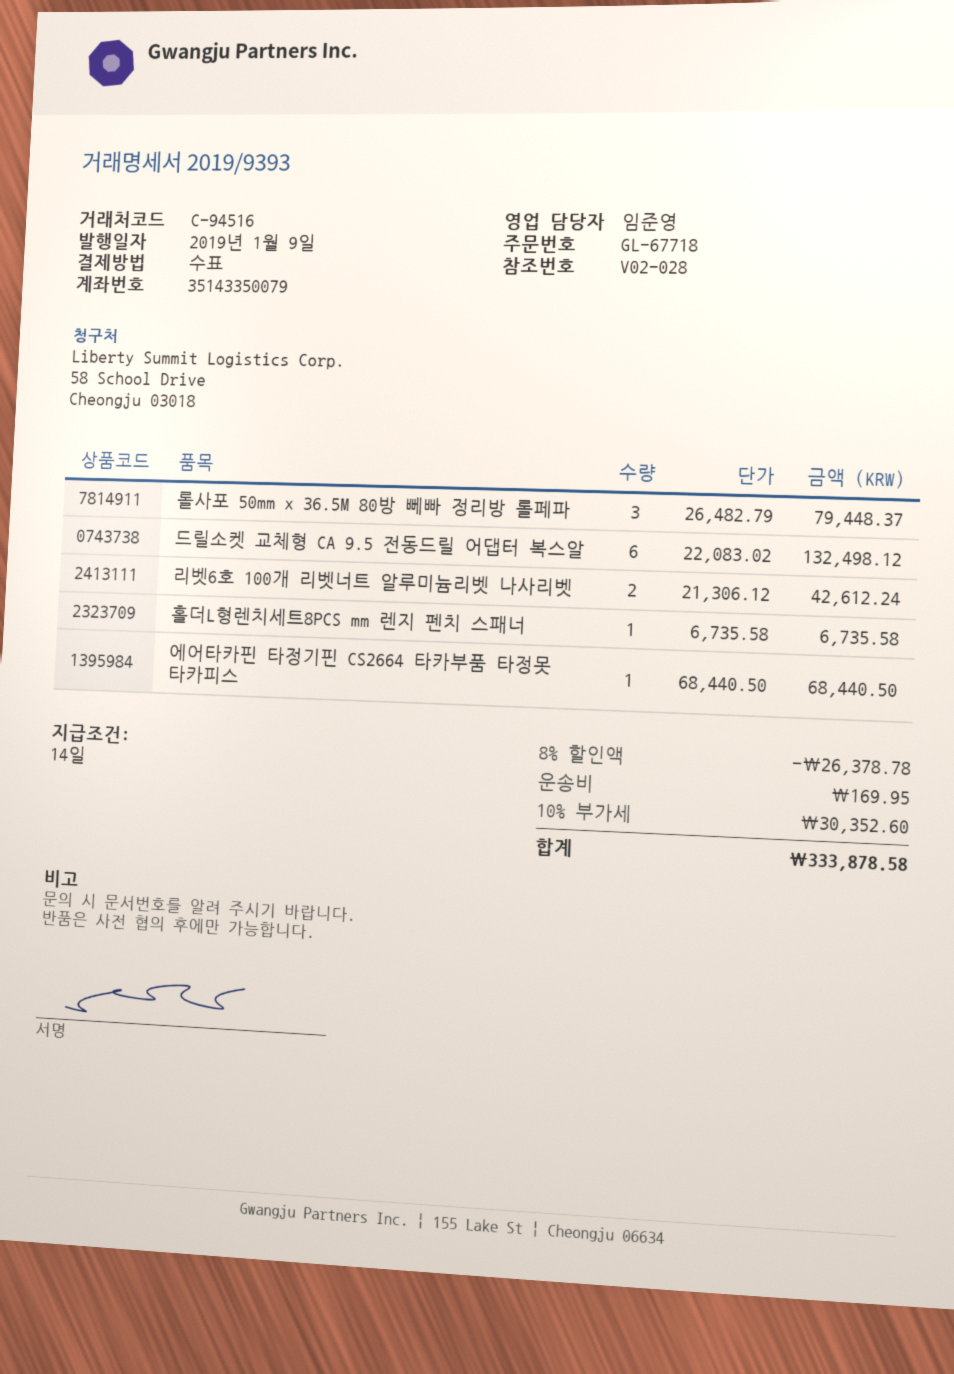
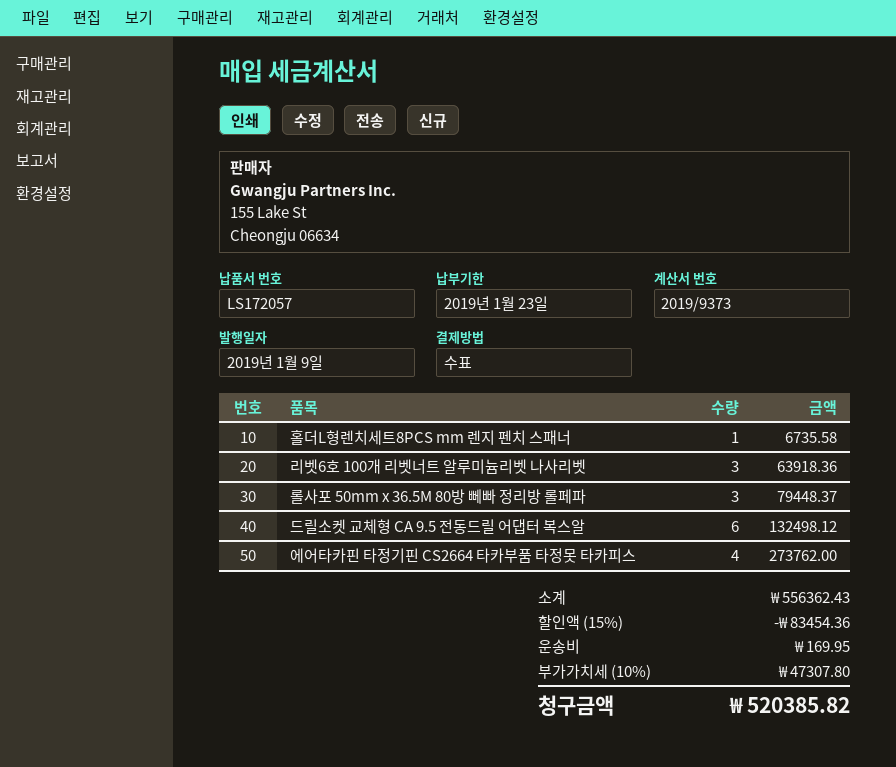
invoice number: 2019/9393 -> 2019/9373
리벳6호 100개 리벳너트 알루미늄리벳 나사리벳: 2 for 42612.24 -> 3 for 63918.36
에어타카핀 타정기핀 CS2664 타카부품 타정못 타카피스: 1 for 68440.50 -> 4 for 273762.00
discount: 8% = 26378.78 -> 15% = 83454.36
tax: 10% = 30352.60 -> 10% = 47307.80
total: 333878.58 -> 520385.82

